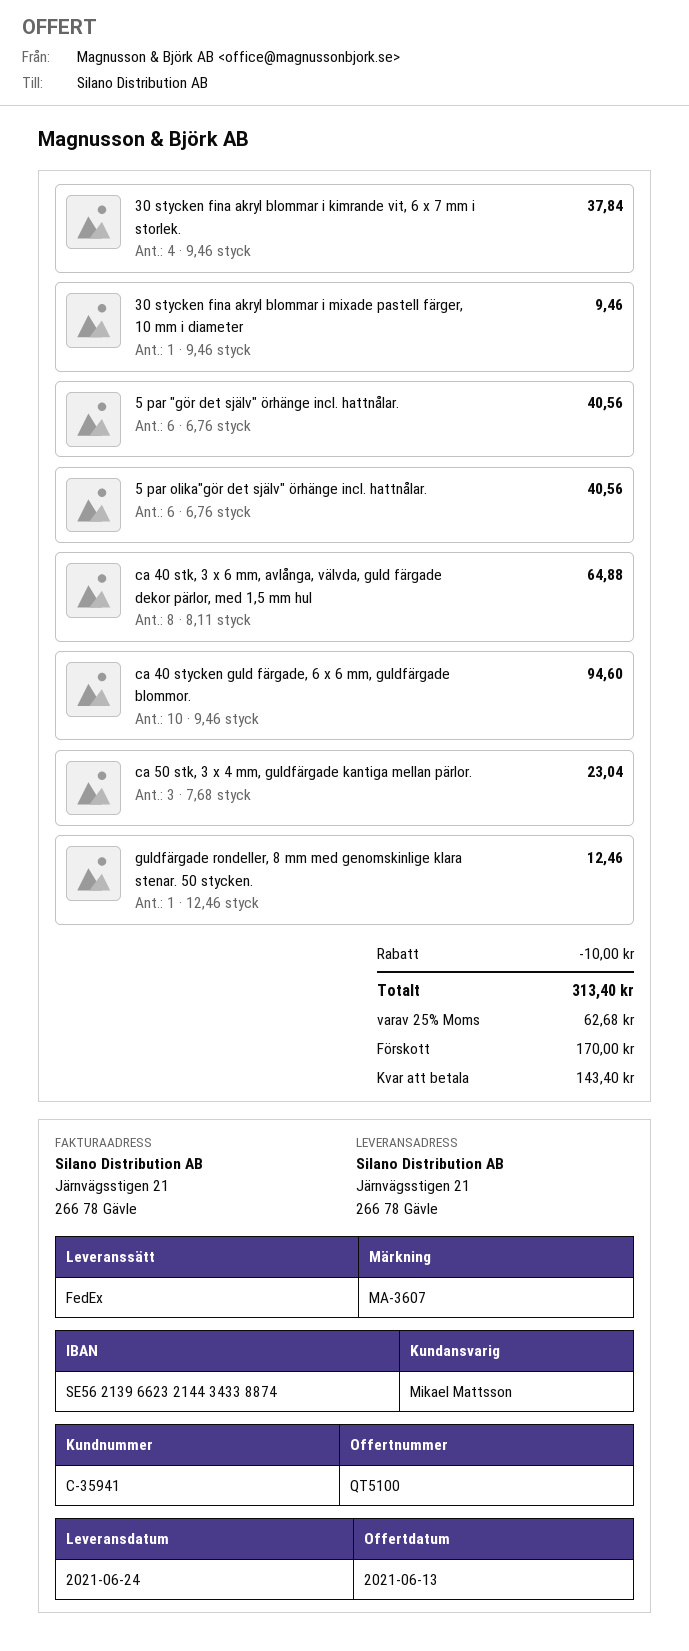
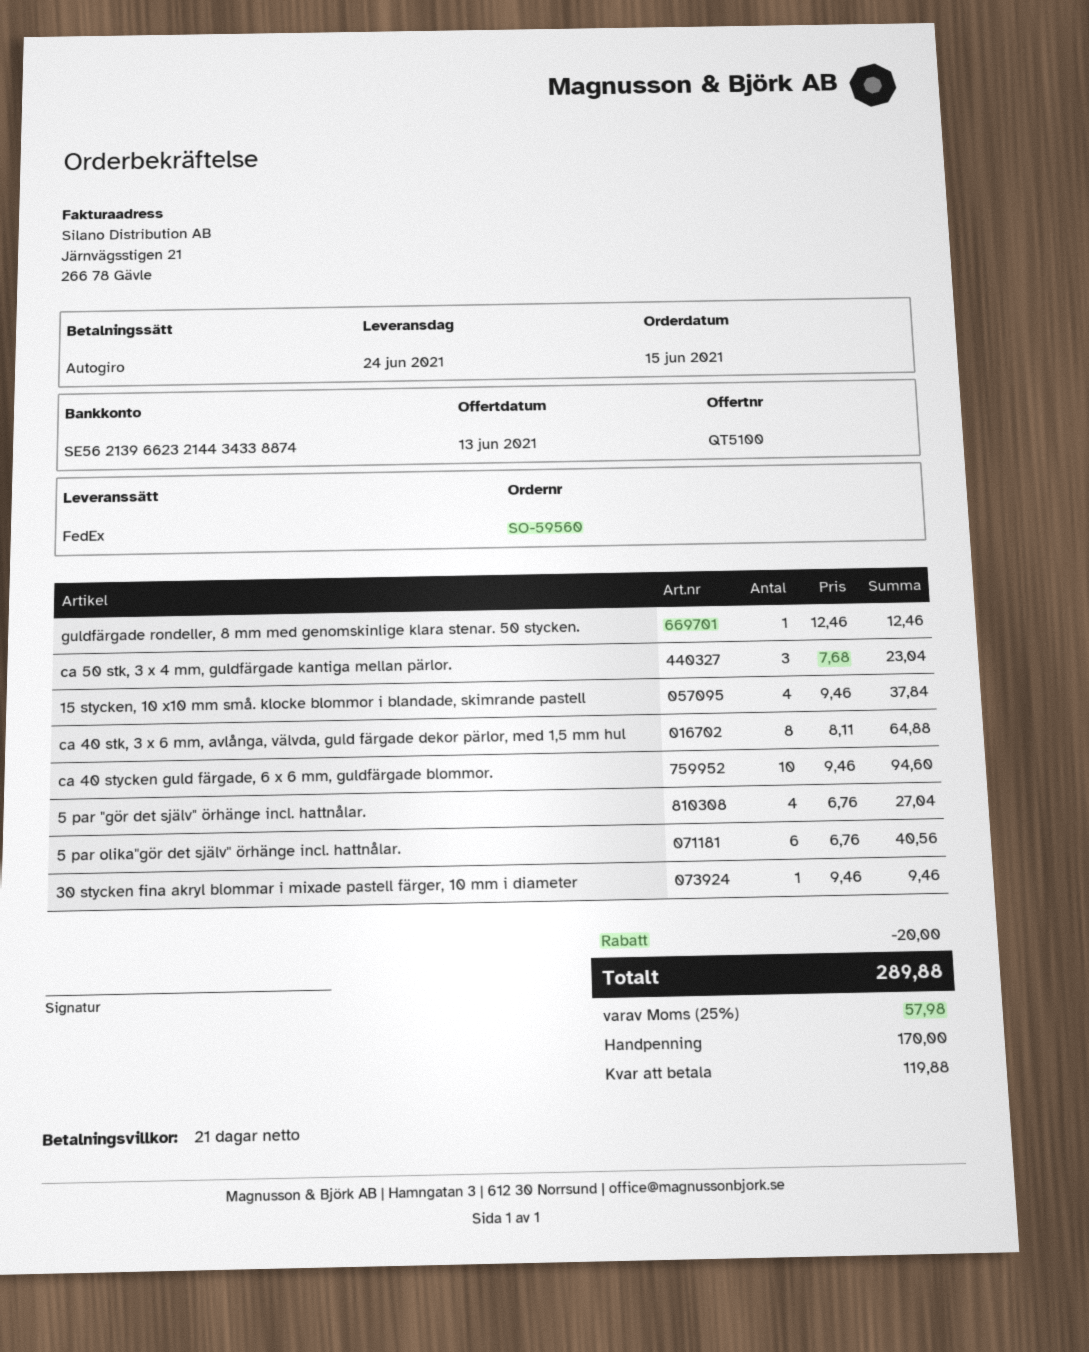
30 stycken fina akryl blommar i kimrande vit, 6 x 7 mm i storlek.: 4 x 9.46 = 37.84 -> none
5 par "gör det själv" örhänge incl. hattnålar.: 6 x 6.76 = 40.56 -> 4 x 6.76 = 27.04
15 stycken, 10 x10 mm små. klocke blommor i blandade, skimrande pastell: none -> 4 x 9.46 = 37.84
discount: 10.00 -> 20.00
tax: 25% = 62.68 -> 25% = 57.98
total: 313.40 -> 289.88
balance: 143.40 -> 119.88

